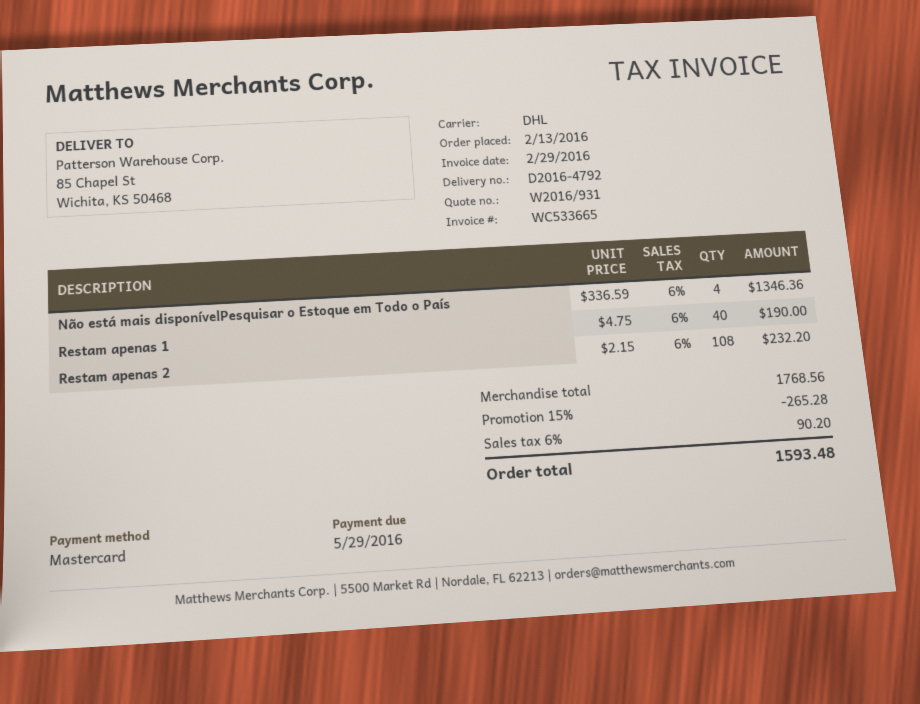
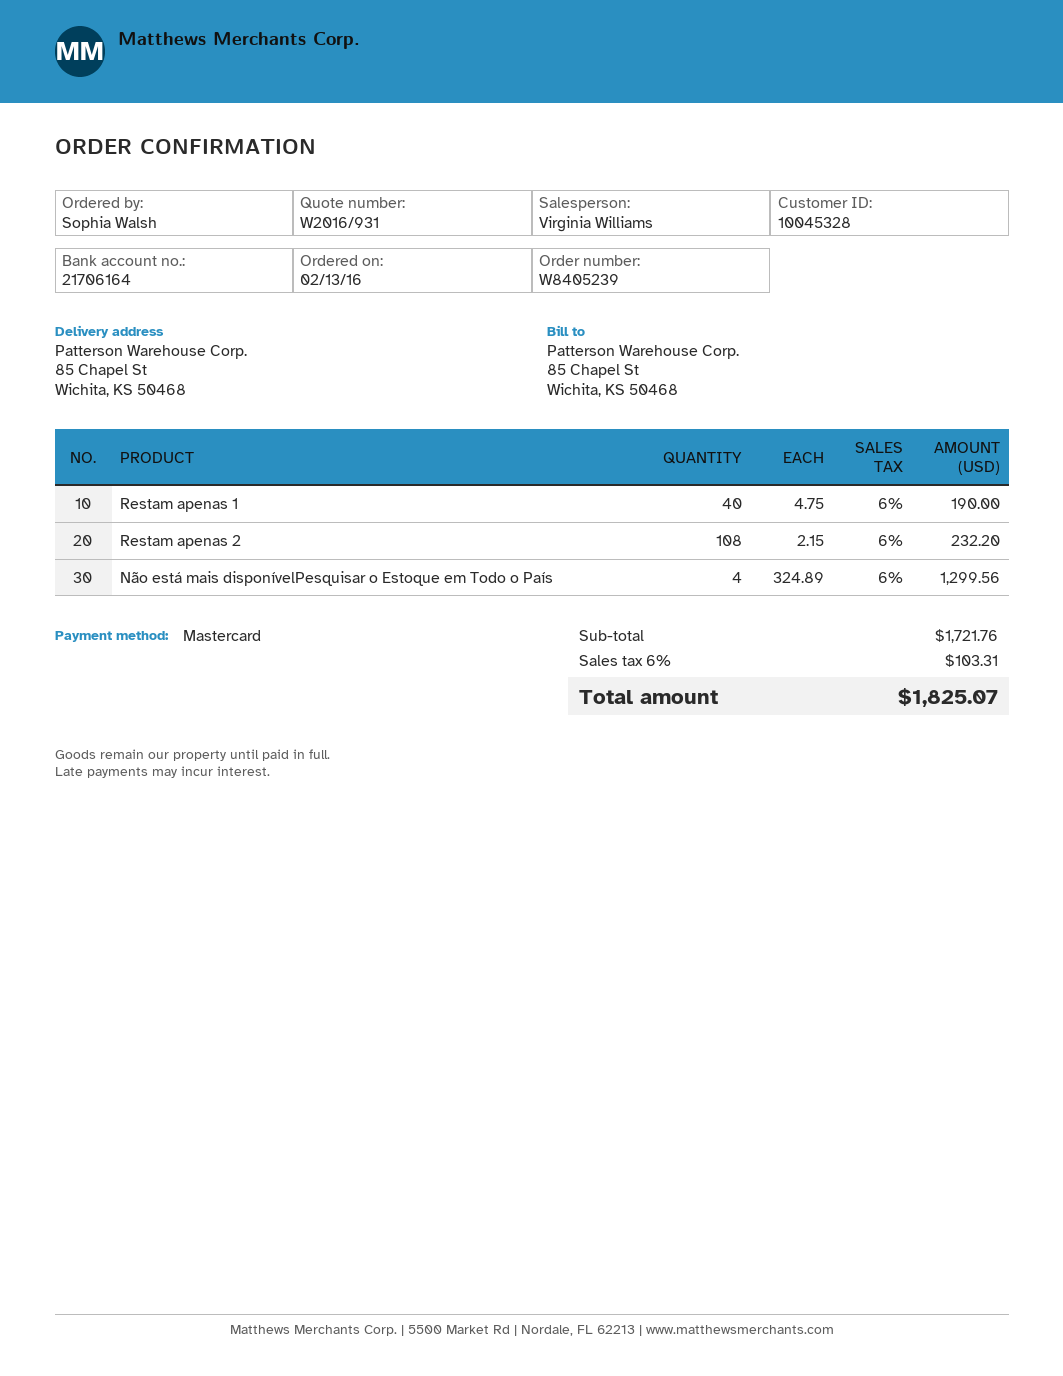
Não está mais disponívelPesquisar o Estoque em Todo o País: 4 x 336.59 = 1346.36 -> 4 x 324.89 = 1299.56
subtotal: 1768.56 -> 1721.76
discount: 15% = 265.28 -> none
tax: 6% = 90.20 -> 6% = 103.31
total: 1593.48 -> 1825.07

